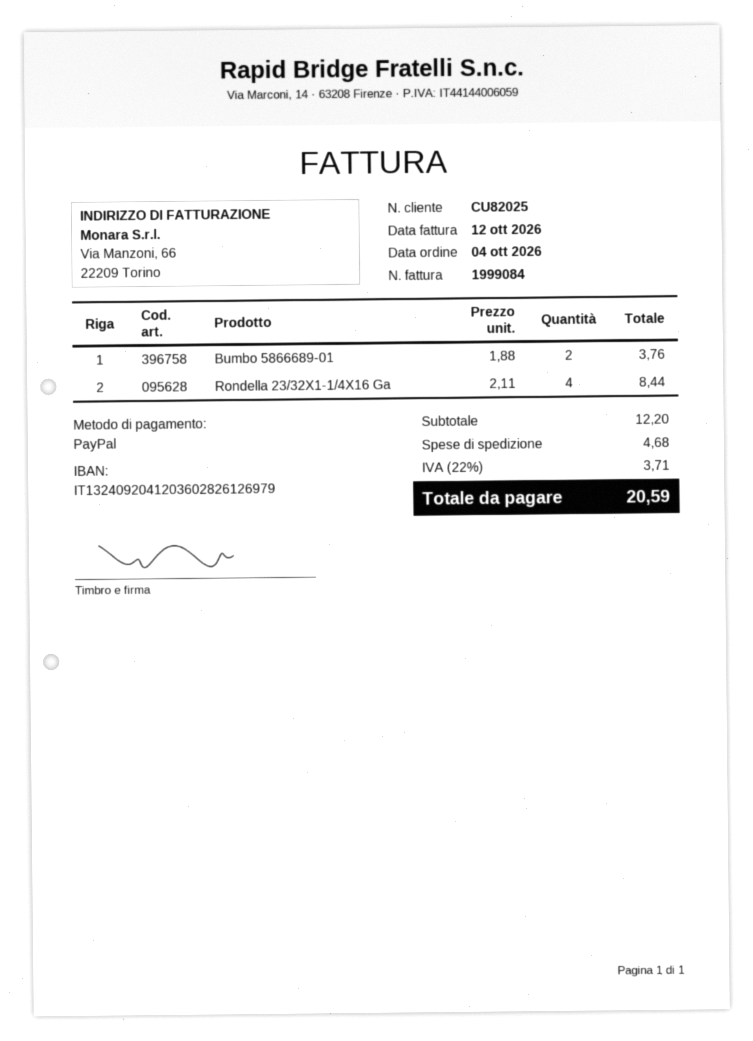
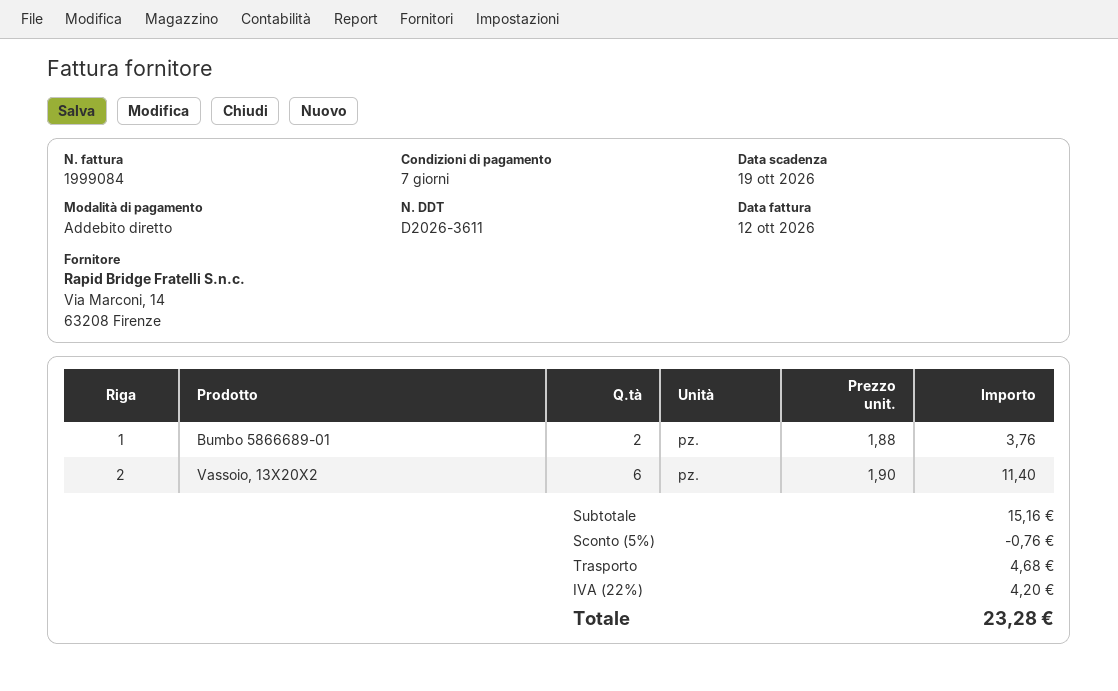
payment method: PayPal -> direct debit
Rondella 23/32X1-1/4X16 Ga: 4 x 2.11 = 8.44 -> none
Vassoio, 13X20X2: none -> 6 x 1.90 = 11.40
subtotal: 12.20 -> 15.16
discount: none -> 5% = 0.76
tax: 22% = 3.71 -> 22% = 4.20
total: 20.59 -> 23.28

